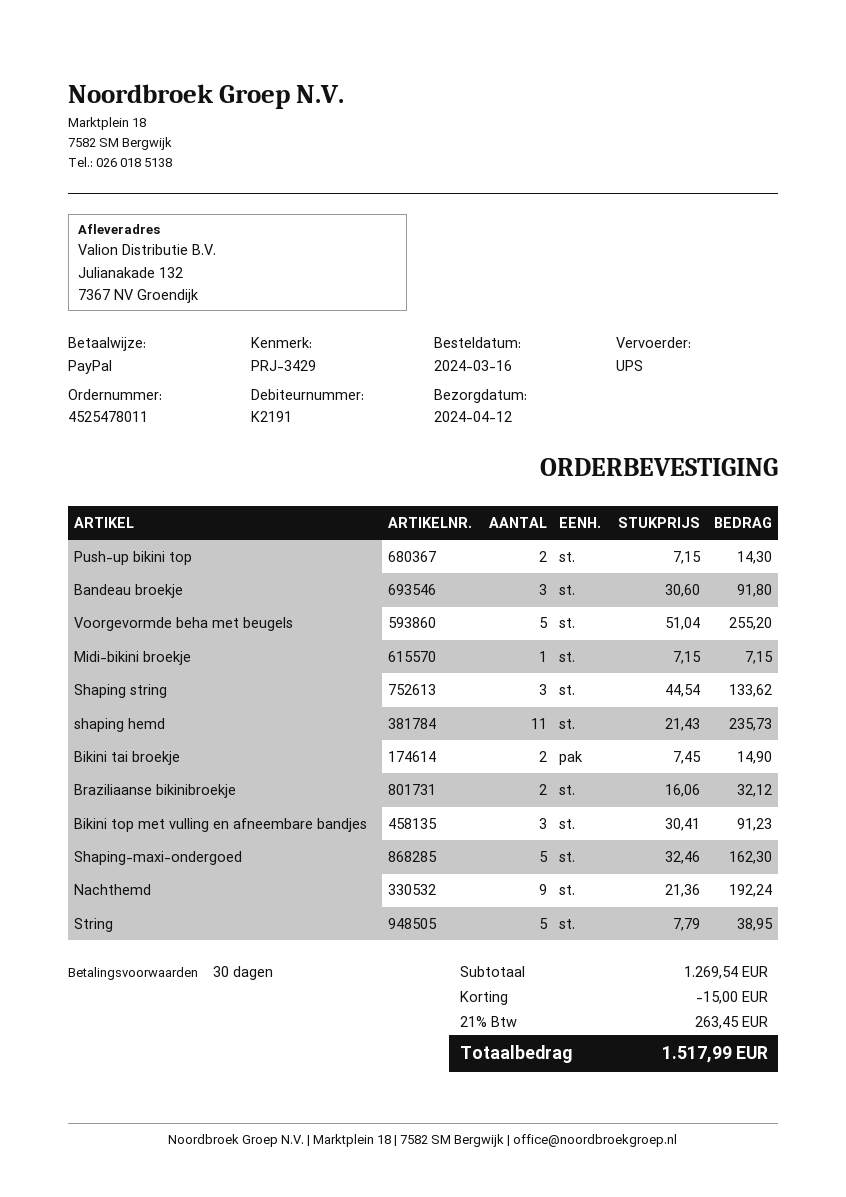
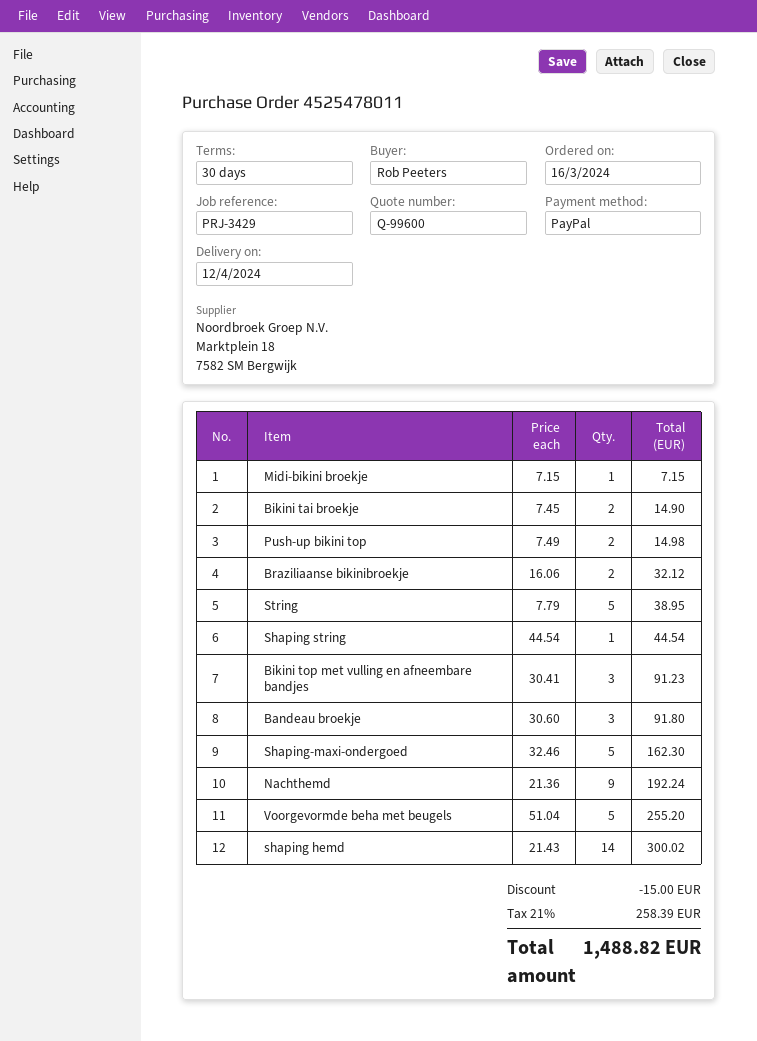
Push-up bikini top: 2 x 7.15 = 14.30 -> 2 x 7.49 = 14.98
Shaping string: 3 x 44.54 = 133.62 -> 1 x 44.54 = 44.54
shaping hemd: 11 x 21.43 = 235.73 -> 14 x 21.43 = 300.02
tax: 21% = 263.45 -> 21% = 258.39
total: 1517.99 -> 1488.82

